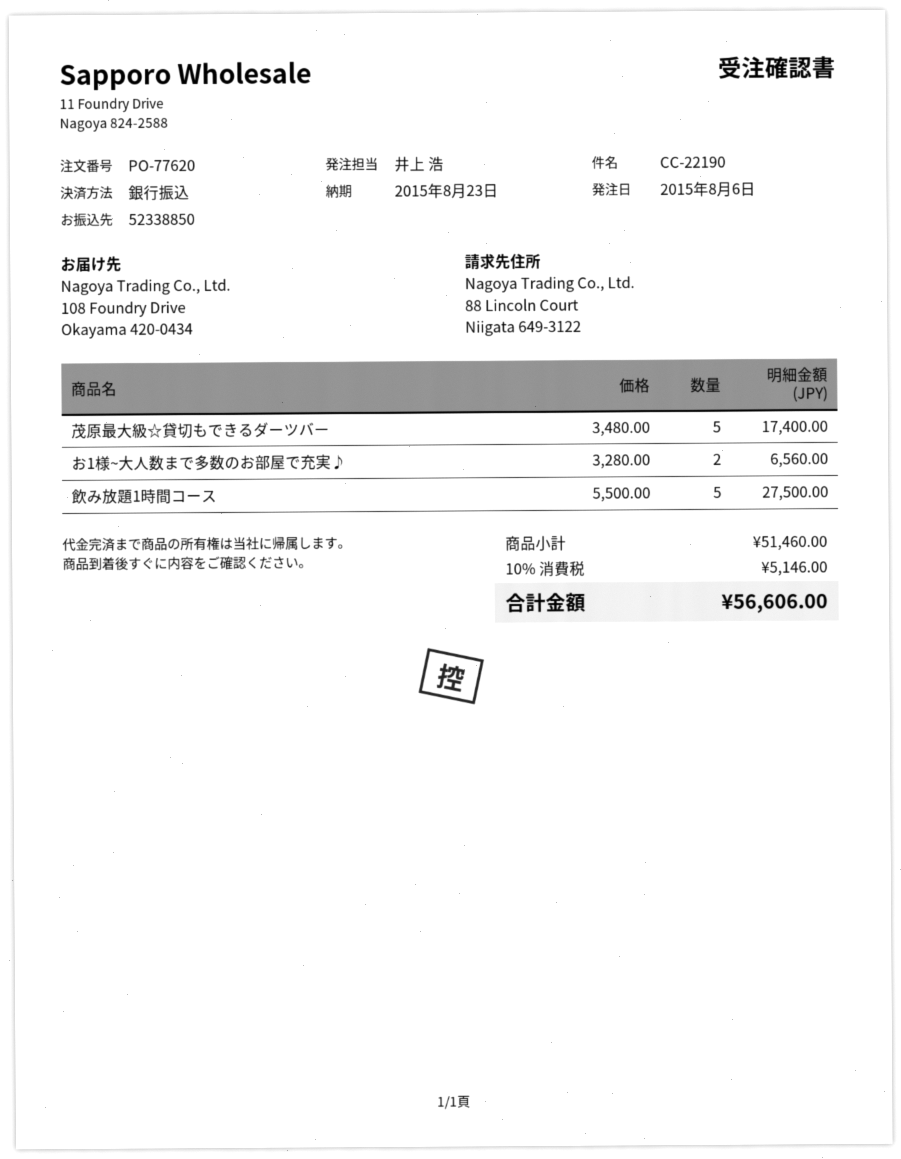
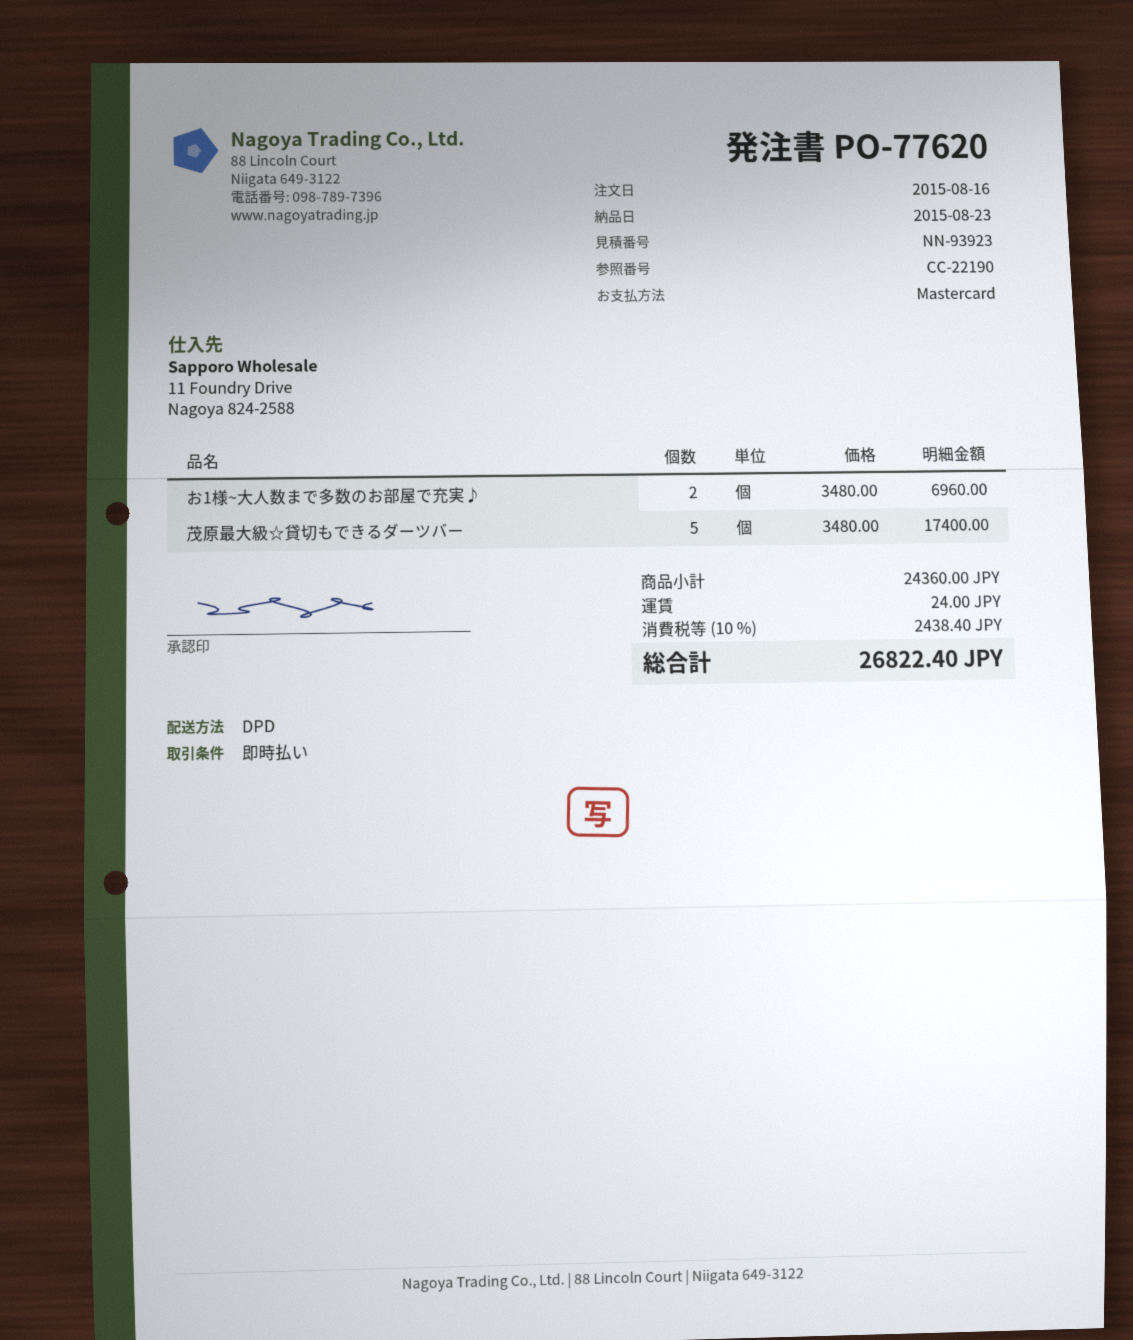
order date: 2015-08-06 -> 2015-08-16
payment method: bank transfer -> Mastercard
お1様~大人数まで多数のお部屋で充実♪: 2 x 3280.00 = 6560.00 -> 2 x 3480.00 = 6960.00
飲み放題1時間コース: 5 x 5500.00 = 27500.00 -> none
subtotal: 51460.00 -> 24360.00
shipping: none -> 24.00
tax: 10% = 5146.00 -> 10% = 2438.40
total: 56606.00 -> 26822.40

